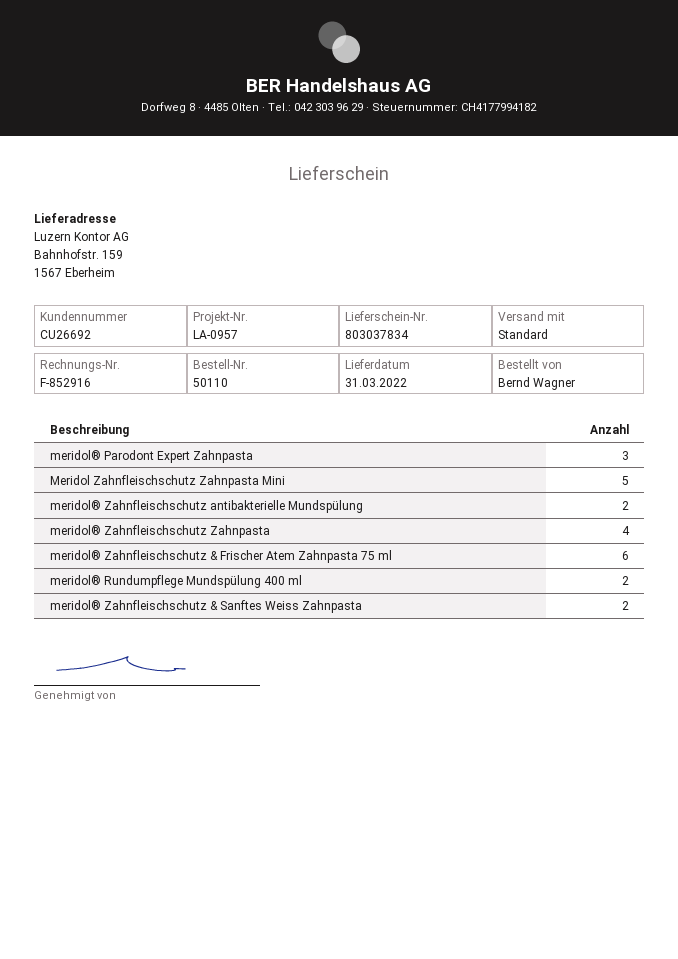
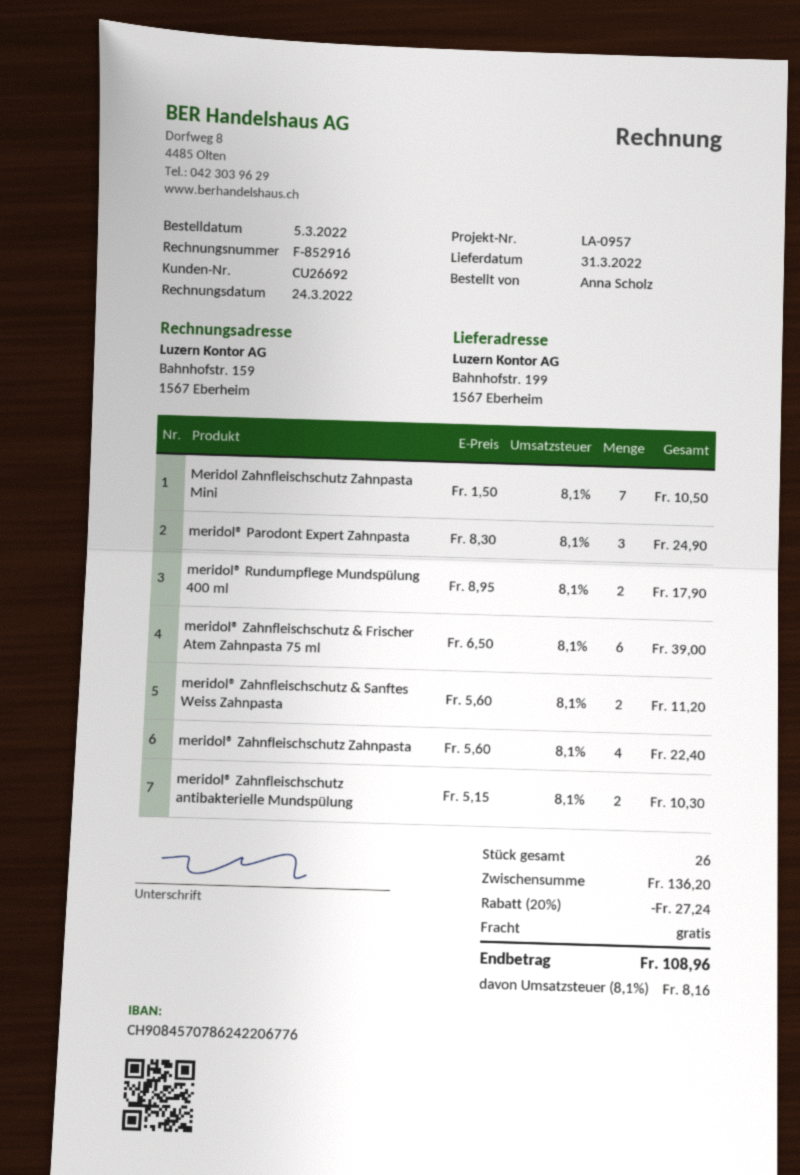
ordered by: Bernd Wagner -> Anna Scholz
ship to: Bahnhofstr. 159, 1567 Eberheim -> Bahnhofstr. 199, 1567 Eberheim
Meridol Zahnfleischschutz Zahnpasta Mini: 5 -> 7

